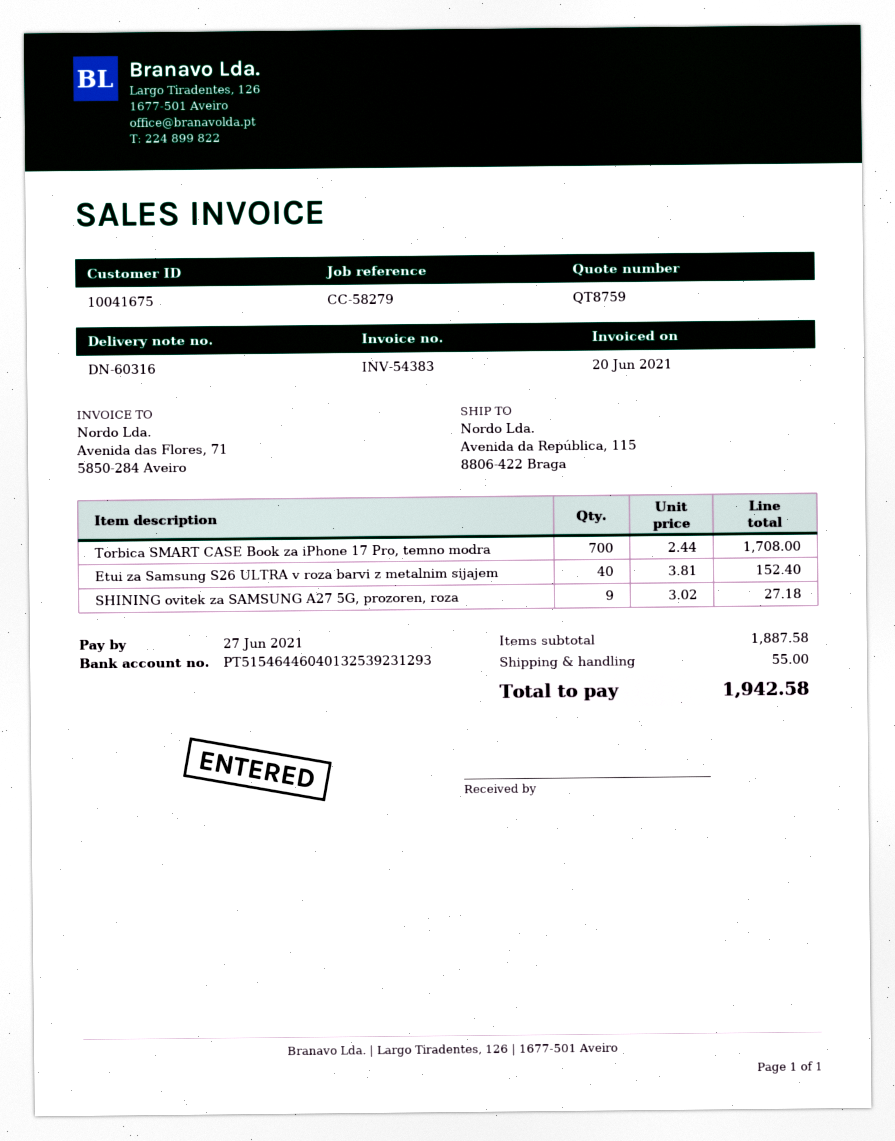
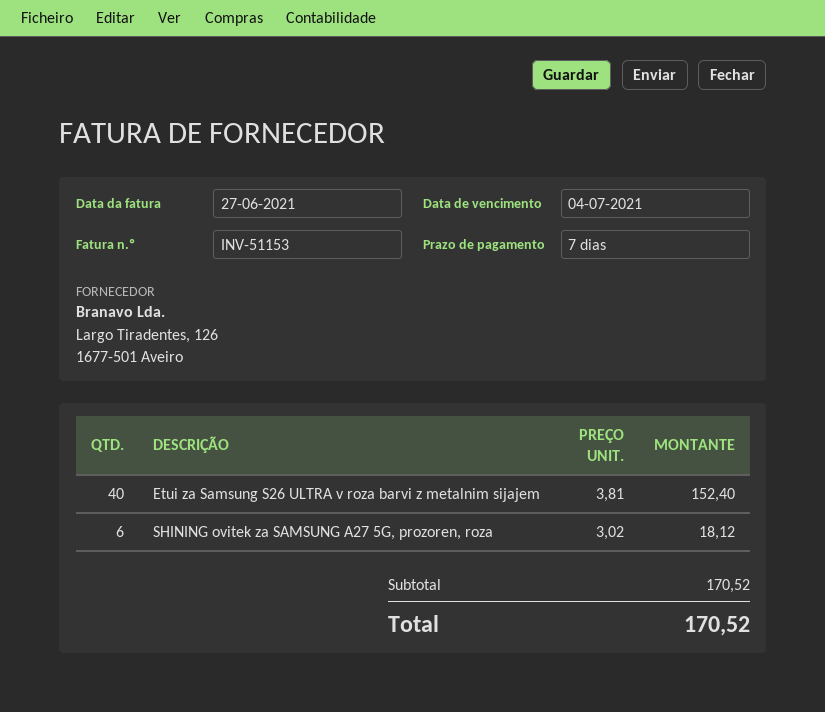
invoice number: INV-54383 -> INV-51153
invoice date: 2021-06-20 -> 2021-06-27
due date: 2021-06-27 -> 2021-07-04
Torbica SMART CASE Book za iPhone 17 Pro, temno modra: 700 x 2.44 = 1708.00 -> none
SHINING ovitek za SAMSUNG A27 5G, prozoren, roza: 9 x 3.02 = 27.18 -> 6 x 3.02 = 18.12
subtotal: 1887.58 -> 170.52
shipping: 55.00 -> none
total: 1942.58 -> 170.52

